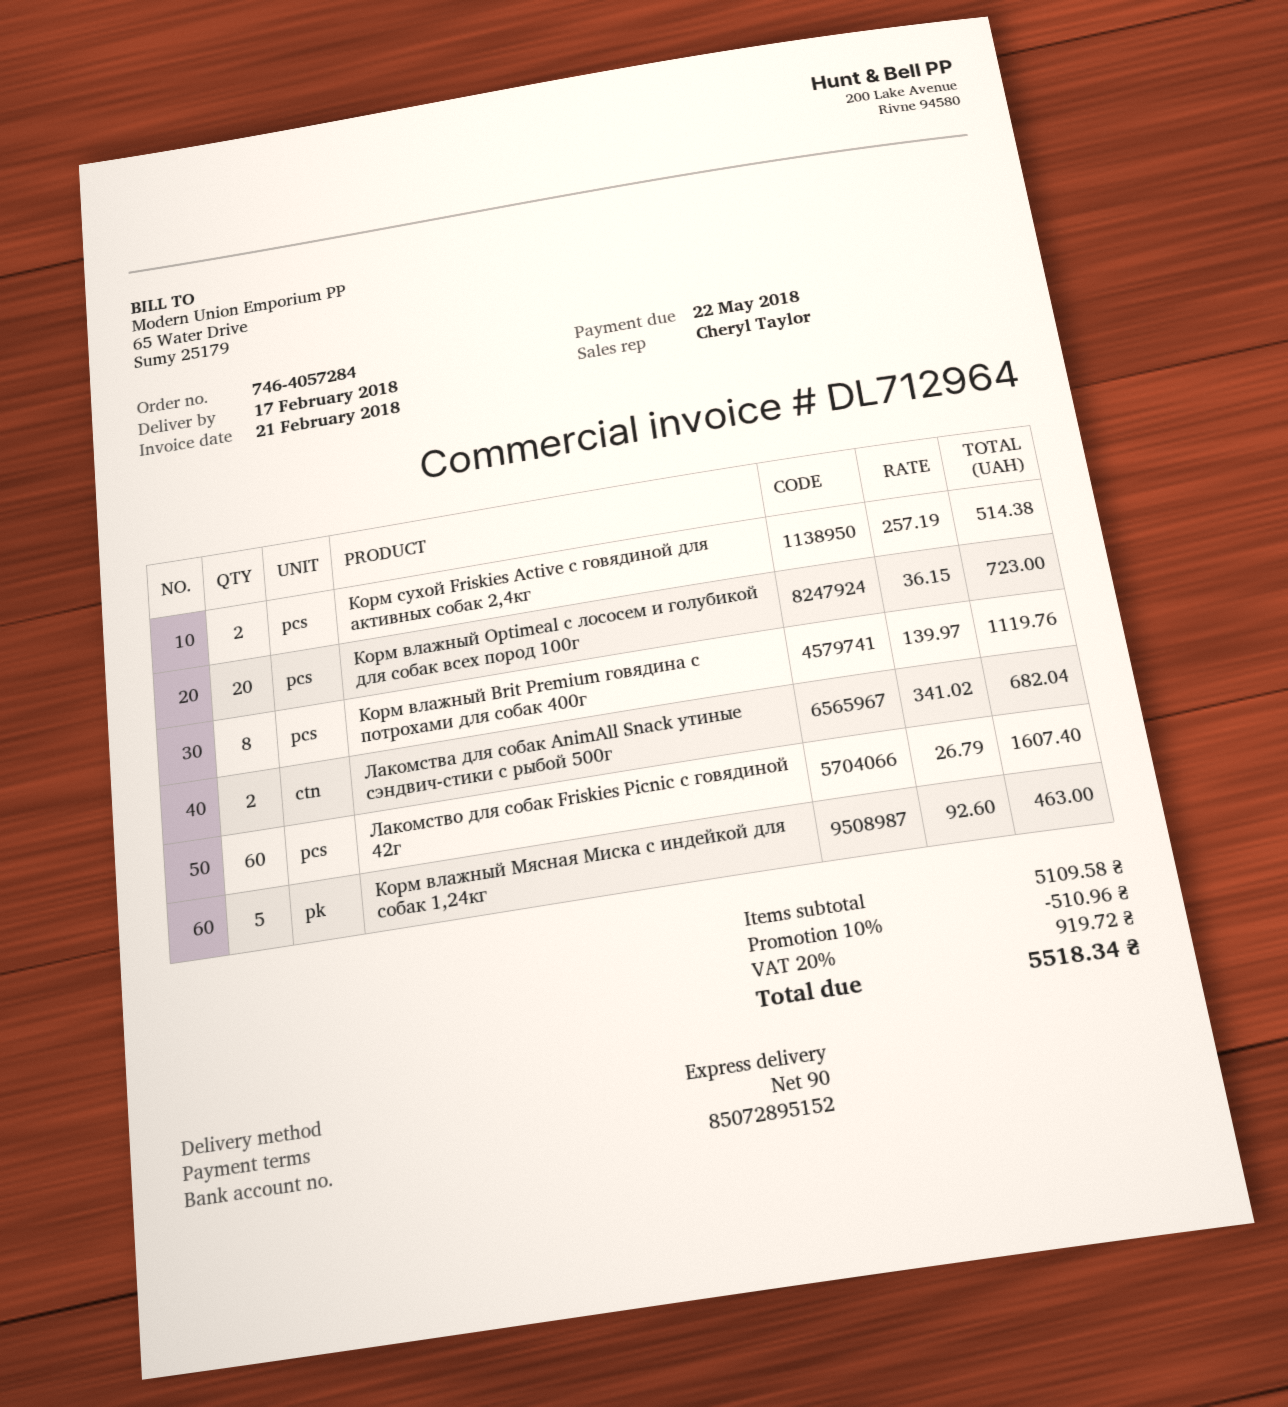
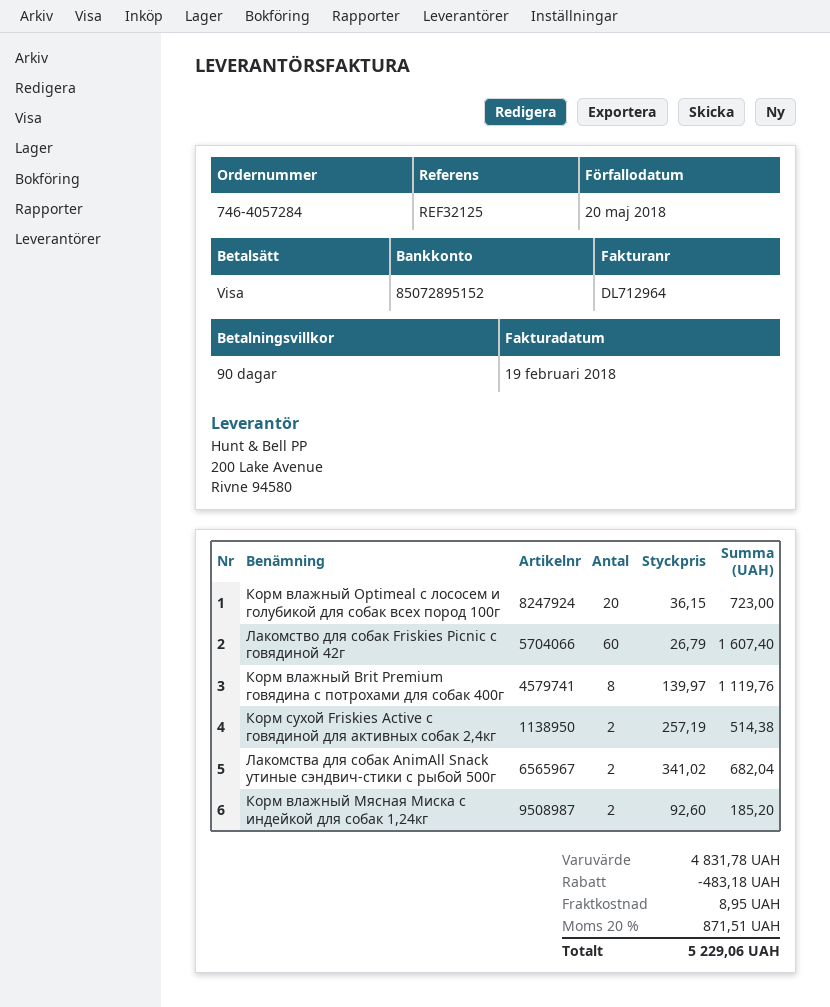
invoice date: 2018-02-21 -> 2018-02-19
due date: 2018-05-22 -> 2018-05-20
Корм влажный Мясная Миска с индейкой для собак 1,24кг: 5 x 92.60 = 463.00 -> 2 x 92.60 = 185.20
subtotal: 5109.58 -> 4831.78
discount: 510.96 -> 483.18
shipping: none -> 8.95
tax: 20% = 919.72 -> 20% = 871.51
total: 5518.34 -> 5229.06

